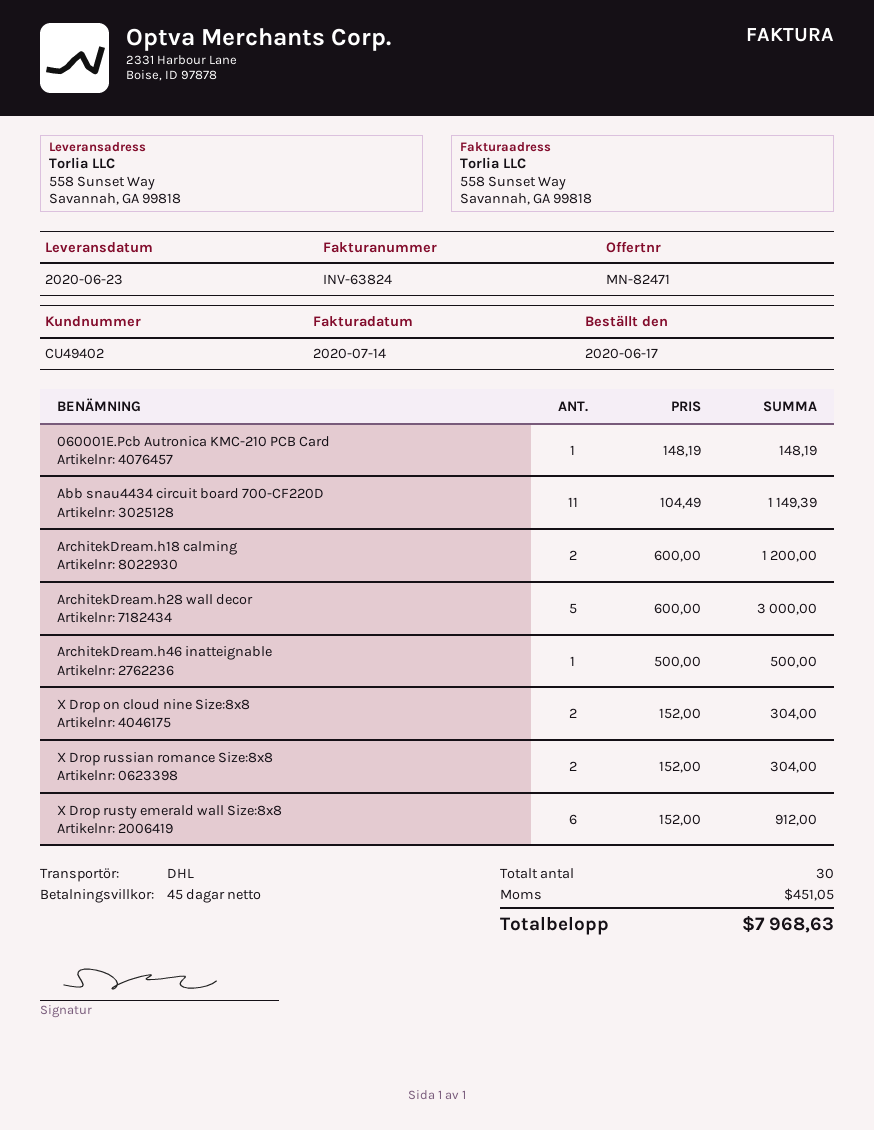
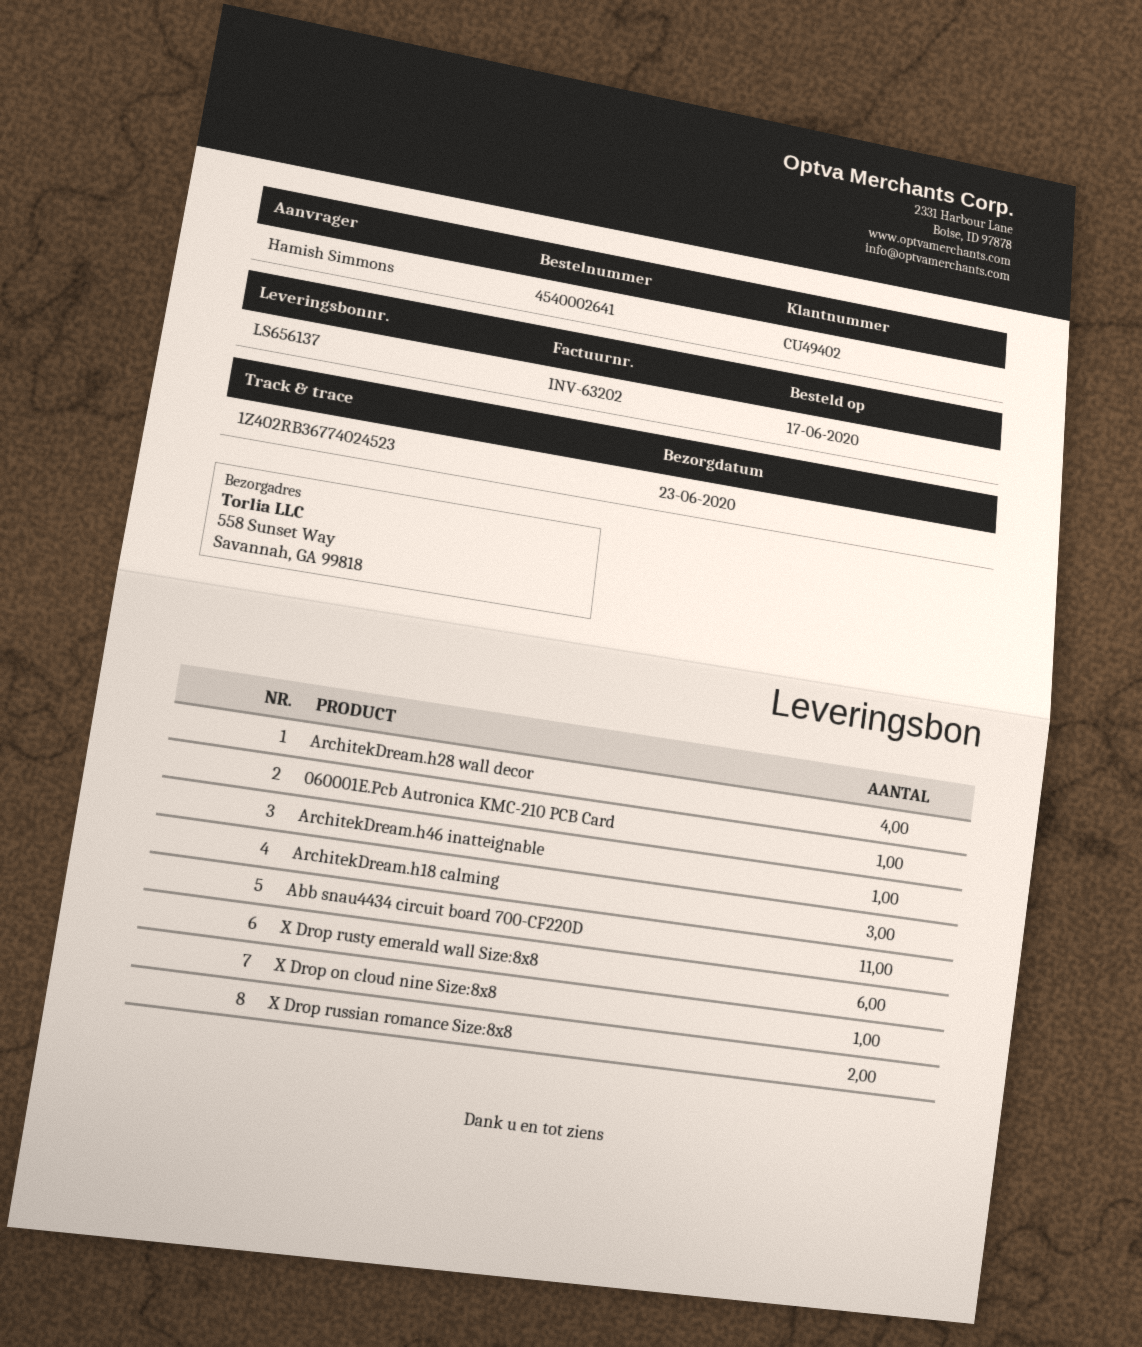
invoice number: INV-63824 -> INV-63202
ArchitekDream.h18 calming: 2 -> 3
ArchitekDream.h28 wall decor: 5 -> 4
X Drop on cloud nine Size:8x8: 2 -> 1

